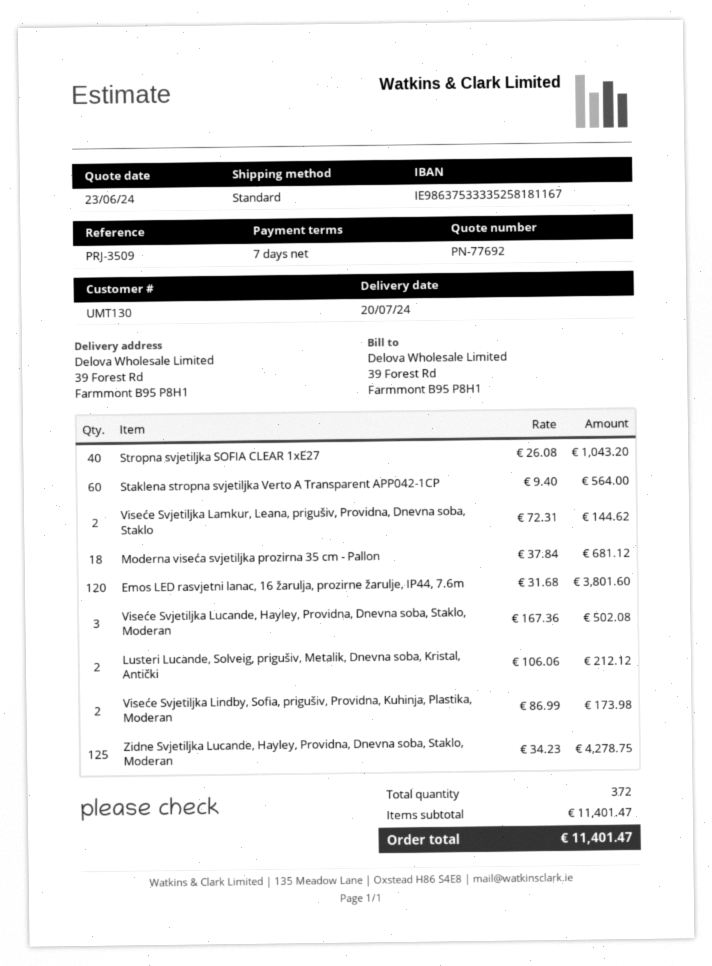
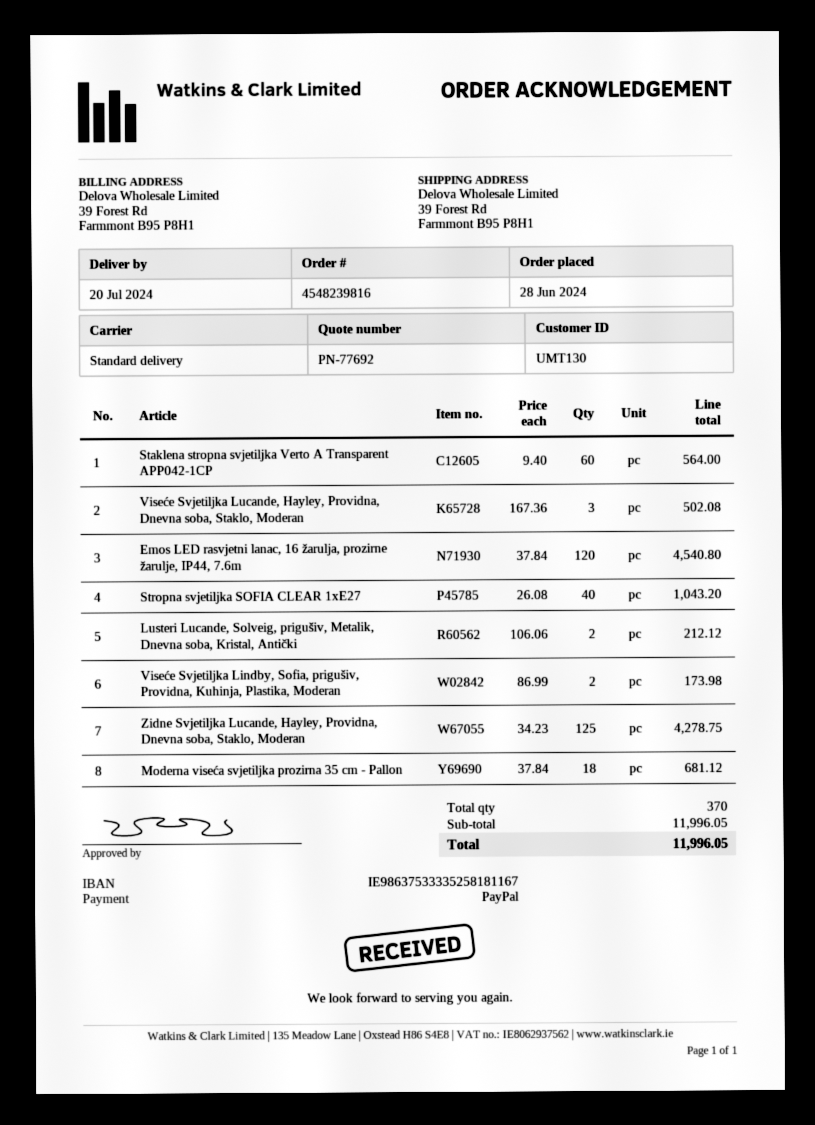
Viseće Svjetiljka Lamkur, Leana, prigušiv, Providna, Dnevna soba, Staklo: 2 x 72.31 = 144.62 -> none
Emos LED rasvjetni lanac, 16 žarulja, prozirne žarulje, IP44, 7.6m: 120 x 31.68 = 3801.60 -> 120 x 37.84 = 4540.80
total quantity: 372 -> 370
subtotal: 11401.47 -> 11996.05
total: 11401.47 -> 11996.05

